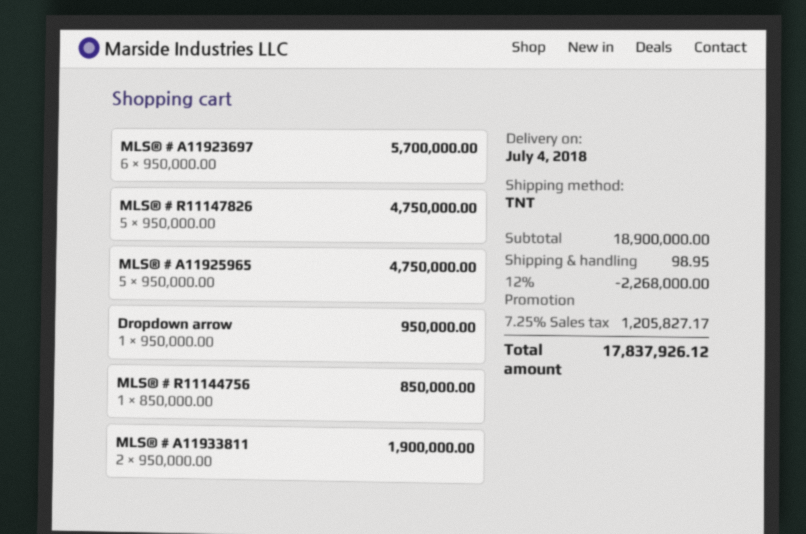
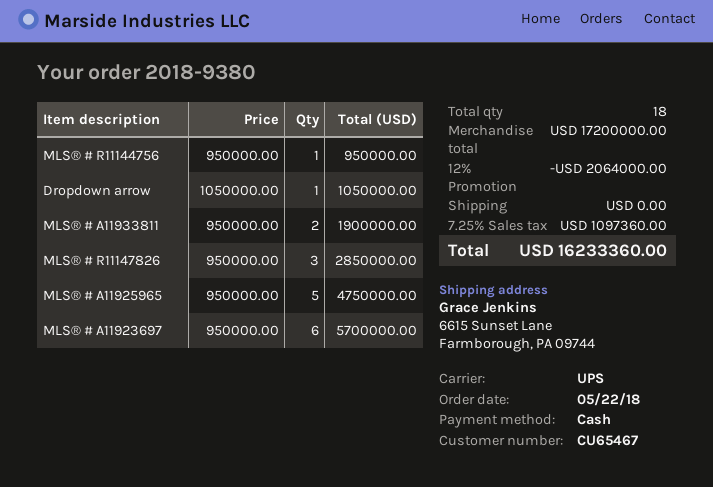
shipping method: TNT -> UPS
MLS® # R11147826: 5 x 950000.00 = 4750000.00 -> 3 x 950000.00 = 2850000.00
Dropdown arrow: 1 x 950000.00 = 950000.00 -> 1 x 1050000.00 = 1050000.00
MLS® # R11144756: 1 x 850000.00 = 850000.00 -> 1 x 950000.00 = 950000.00
subtotal: 18900000.00 -> 17200000.00
discount: 12% = 2268000.00 -> 12% = 2064000.00
shipping: 98.95 -> 0.00
tax: 7.25% = 1205827.17 -> 7.25% = 1097360.00
total: 17837926.12 -> 16233360.00

